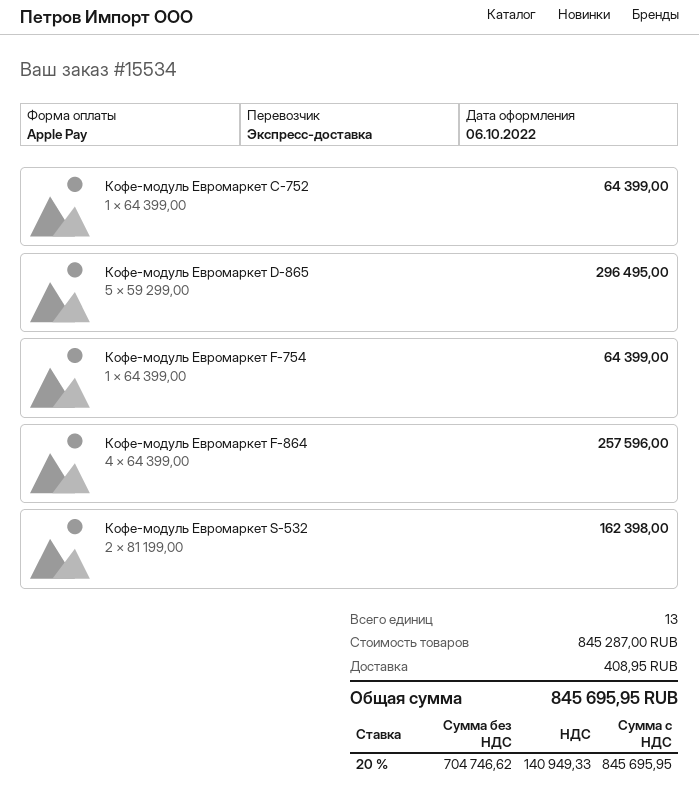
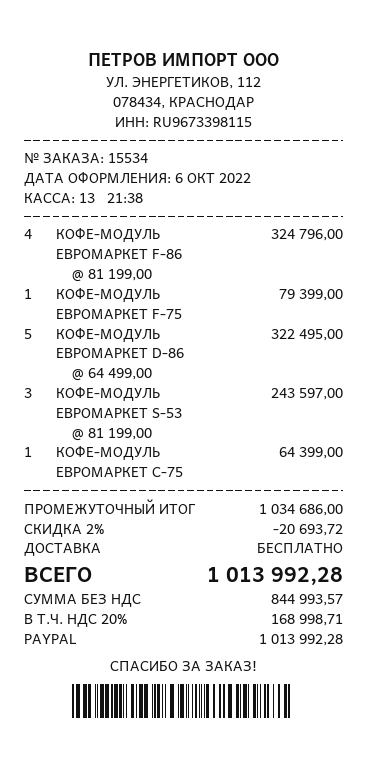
payment method: Apple Pay -> PayPal
Кофе-модуль Евромаркет D-865: 5 x 59299.00 = 296495.00 -> 5 x 64499.00 = 322495.00
Кофе-модуль Евромаркет F-754: 1 x 64399.00 = 64399.00 -> 1 x 79399.00 = 79399.00
Кофе-модуль Евромаркет F-864: 4 x 64399.00 = 257596.00 -> 4 x 81199.00 = 324796.00
Кофе-модуль Евромаркет S-532: 2 x 81199.00 = 162398.00 -> 3 x 81199.00 = 243597.00
subtotal: 845287.00 -> 1034686.00
discount: none -> 2% = 20693.72
shipping: 408.95 -> 0.00
net: 704746.62 -> 844993.57
tax: 20% = 140949.33 -> 20% = 168998.71
total: 845695.95 -> 1013992.28

